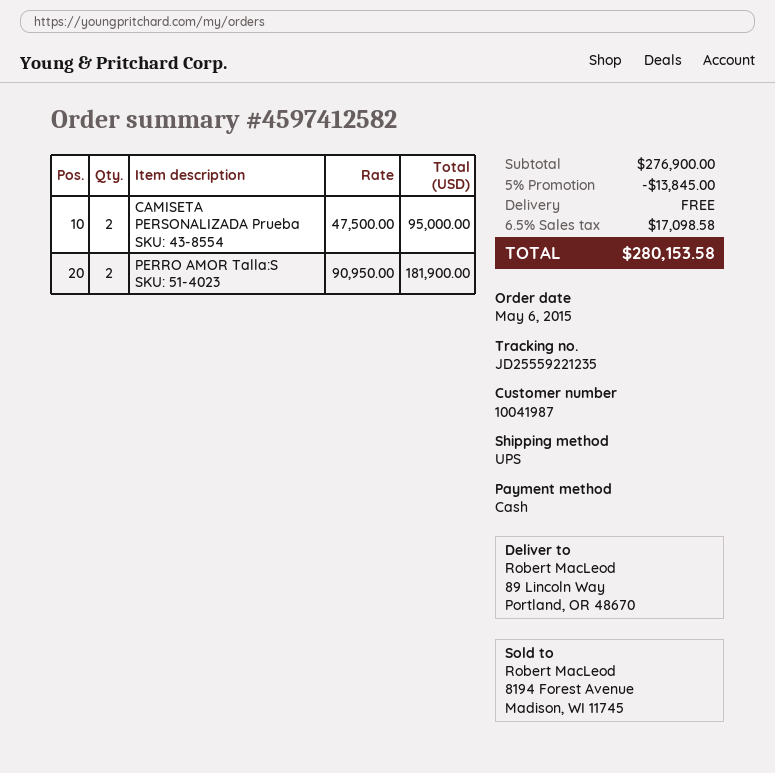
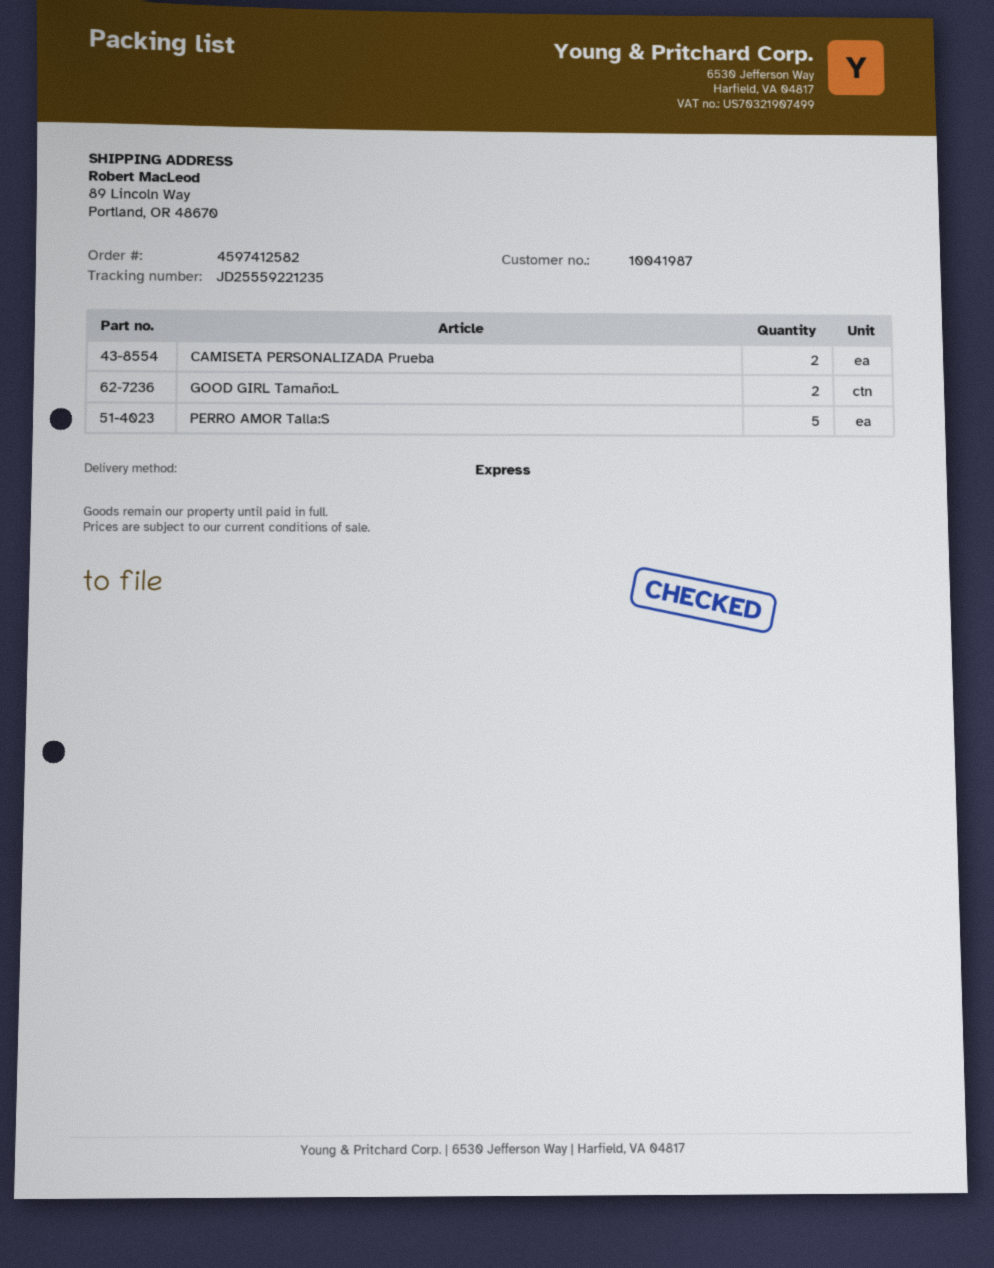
shipping method: UPS -> express
PERRO AMOR Talla:S: 2 -> 5
GOOD GIRL Tamaño:L: none -> 2

